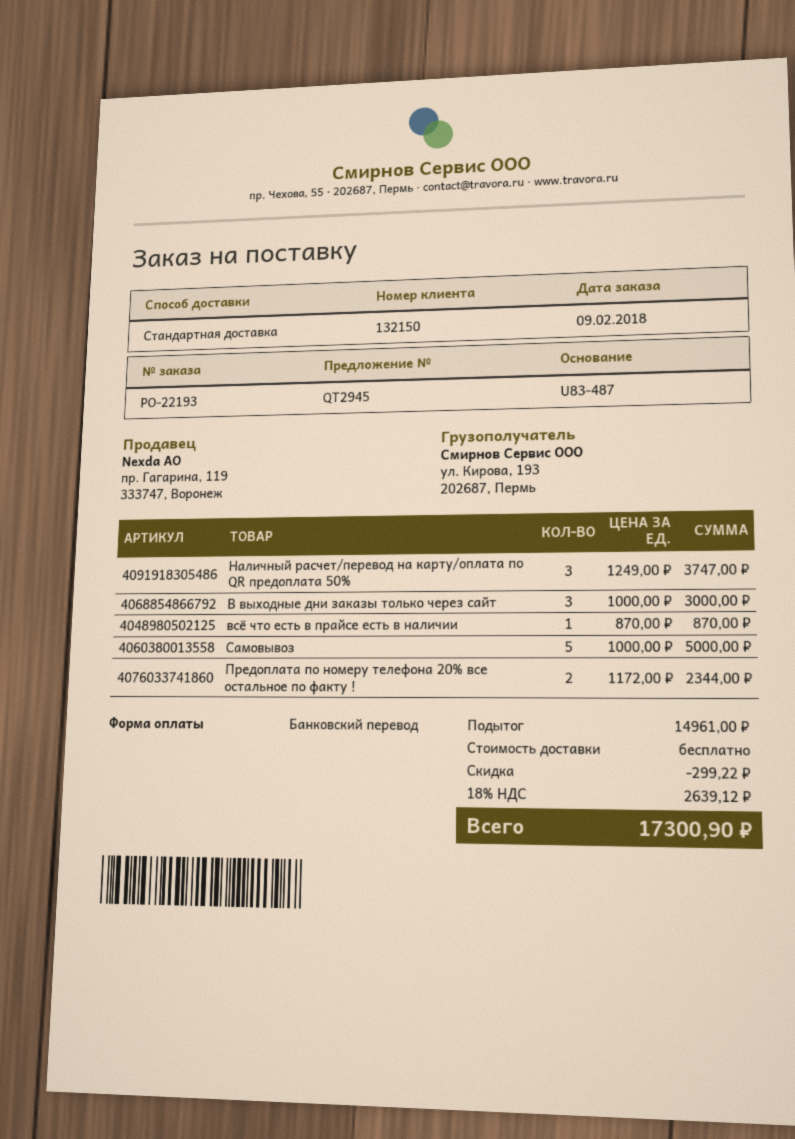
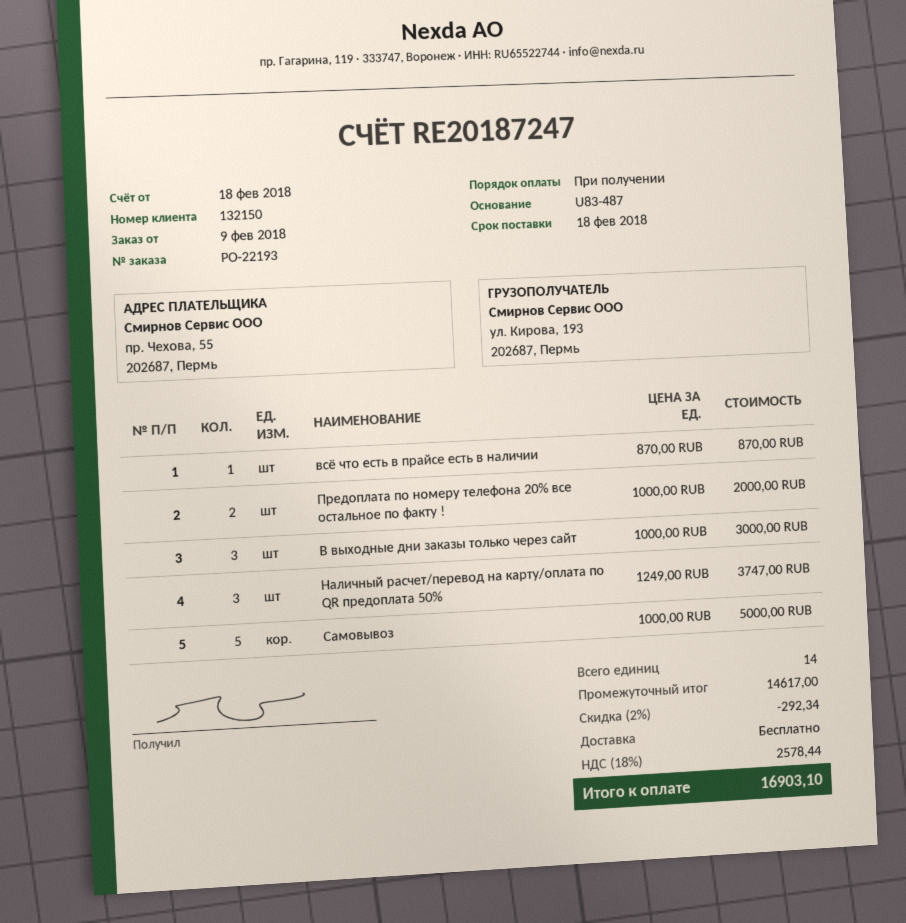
Предоплата по номеру телефона 20% все остальное по факту !: 2 x 1172.00 = 2344.00 -> 2 x 1000.00 = 2000.00
subtotal: 14961.00 -> 14617.00
discount: 299.22 -> 292.34
tax: 18% = 2639.12 -> 18% = 2578.44
total: 17300.90 -> 16903.10

